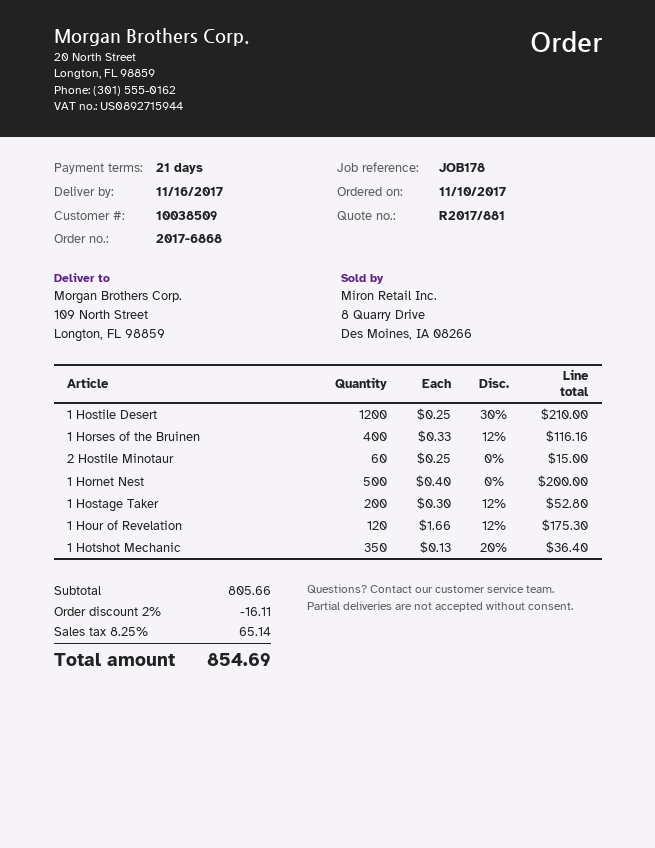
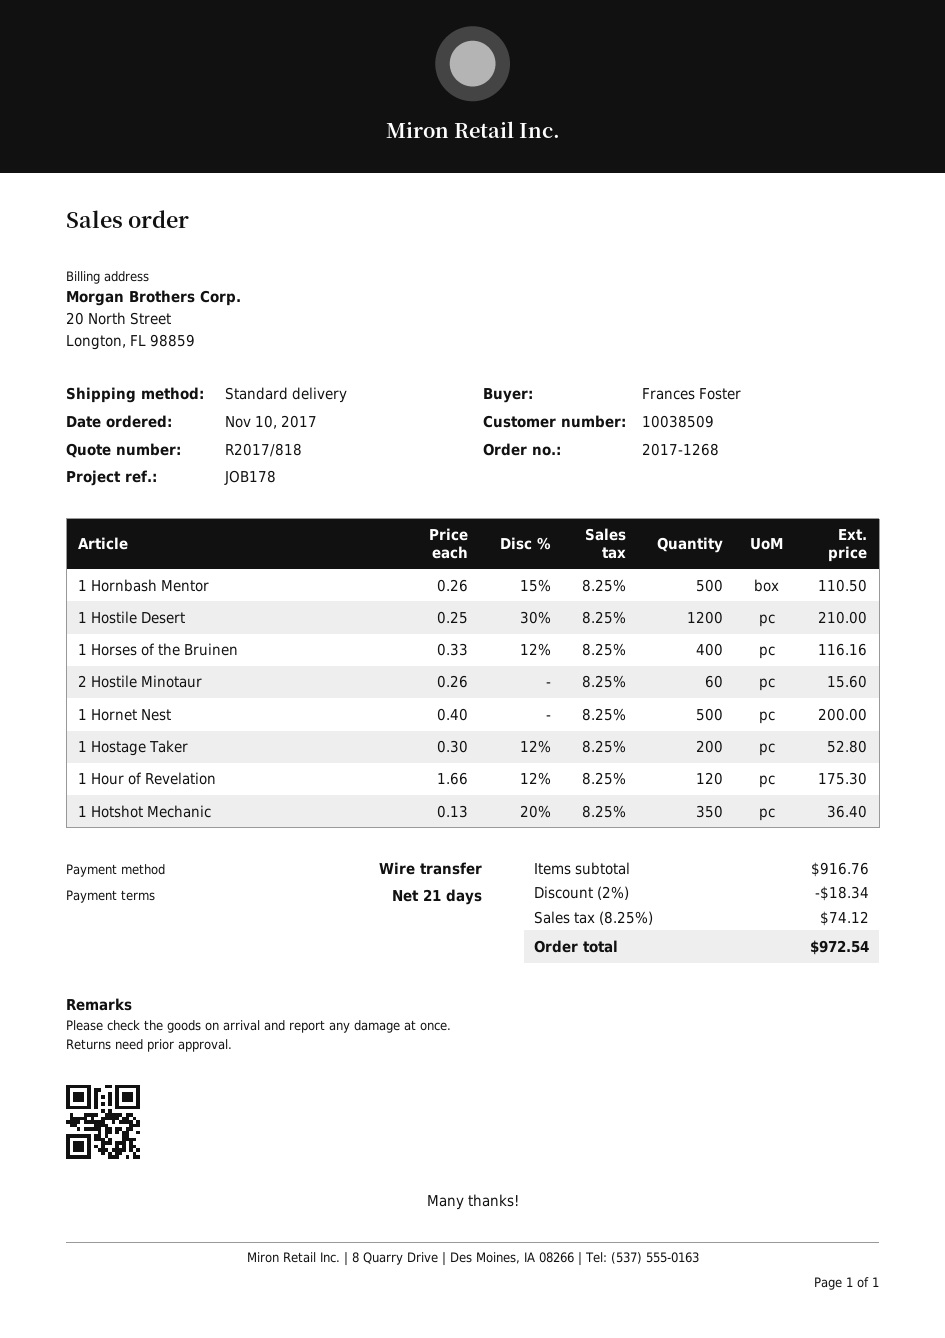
quote number: R2017/881 -> R2017/818
order number: 2017-6868 -> 2017-1268
2 Hostile Minotaur: 60 x 0.25 = 15.00 -> 60 x 0.26 = 15.60
1 Hornbash Mentor: none -> 500 x 0.26 - 15% = 110.50
subtotal: 805.66 -> 916.76
discount: 2% = 16.11 -> 2% = 18.34
tax: 8.25% = 65.14 -> 8.25% = 74.12
total: 854.69 -> 972.54

